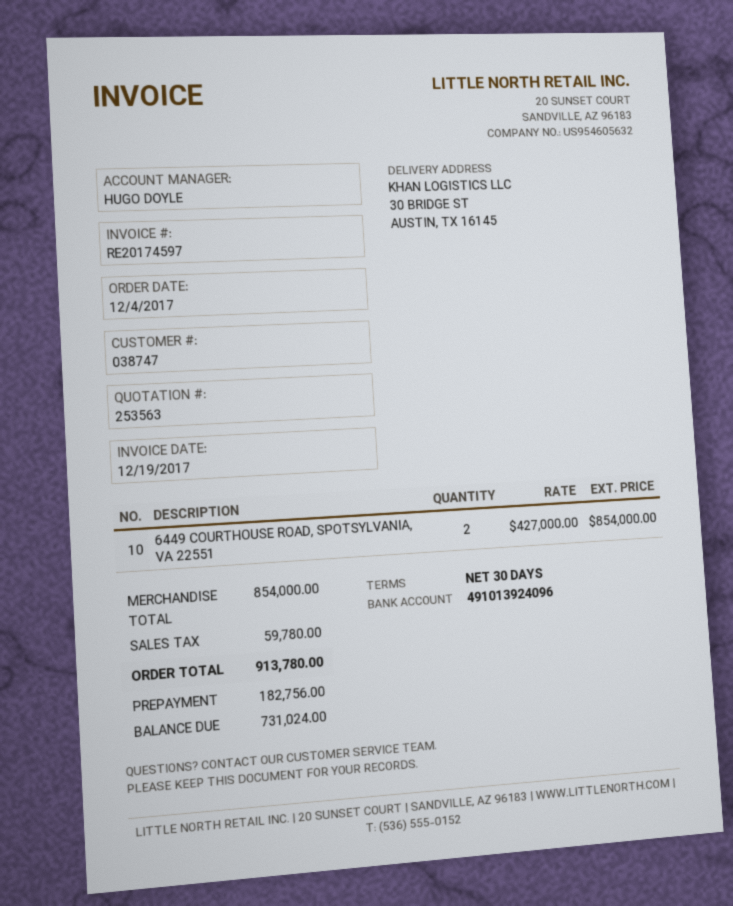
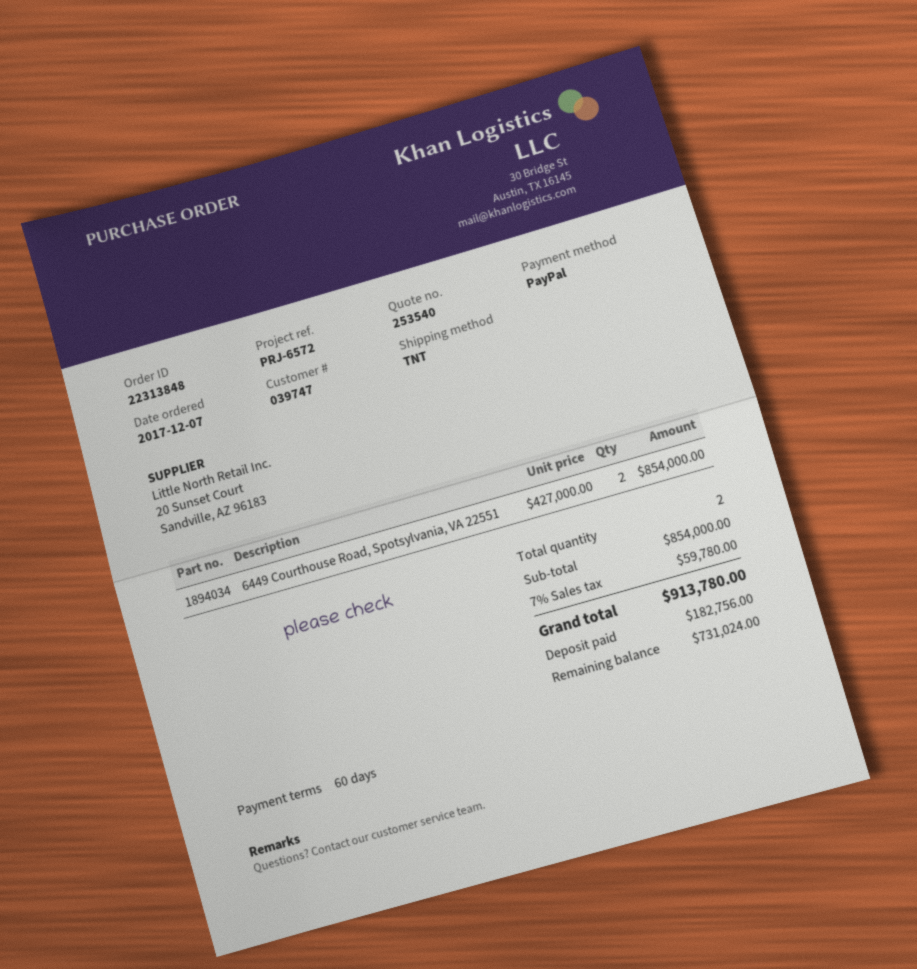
quote number: 253563 -> 253540
order date: 2017-12-04 -> 2017-12-07
payment terms: 30 days -> 60 days
customer number: 038747 -> 039747

